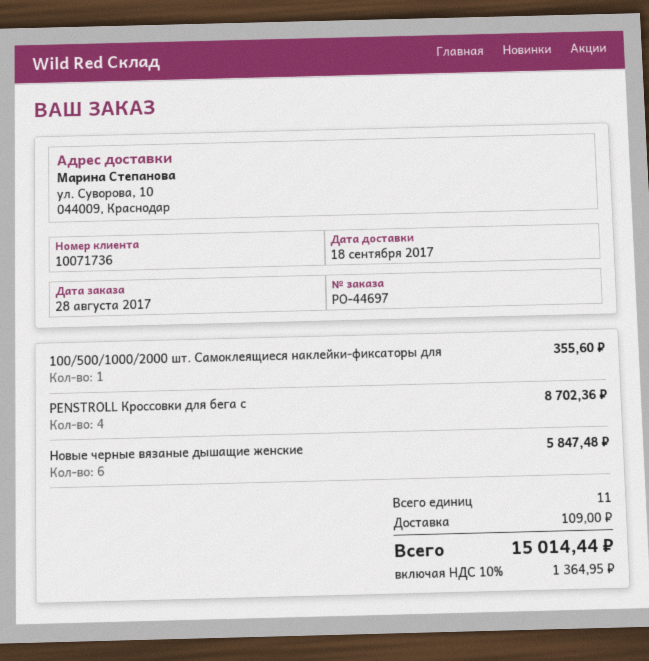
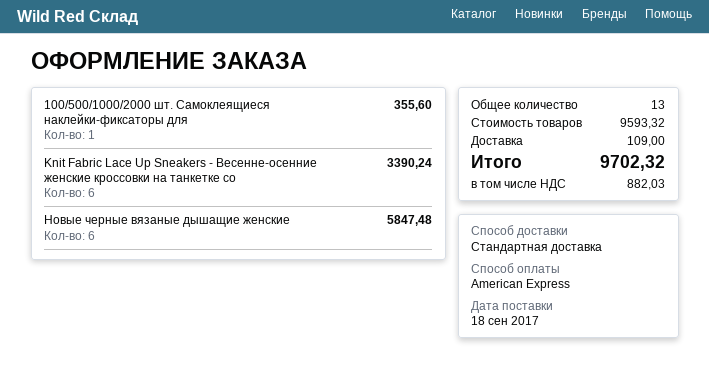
PENSTROLL Кроссовки для бега с: 4 for 8702.36 -> none
Knit Fabric Lace Up Sneakers - Весенне-осенние женские кроссовки на танкетке со: none -> 6 for 3390.24
total quantity: 11 -> 13
tax: 1364.95 -> 882.03
total: 15014.44 -> 9702.32

